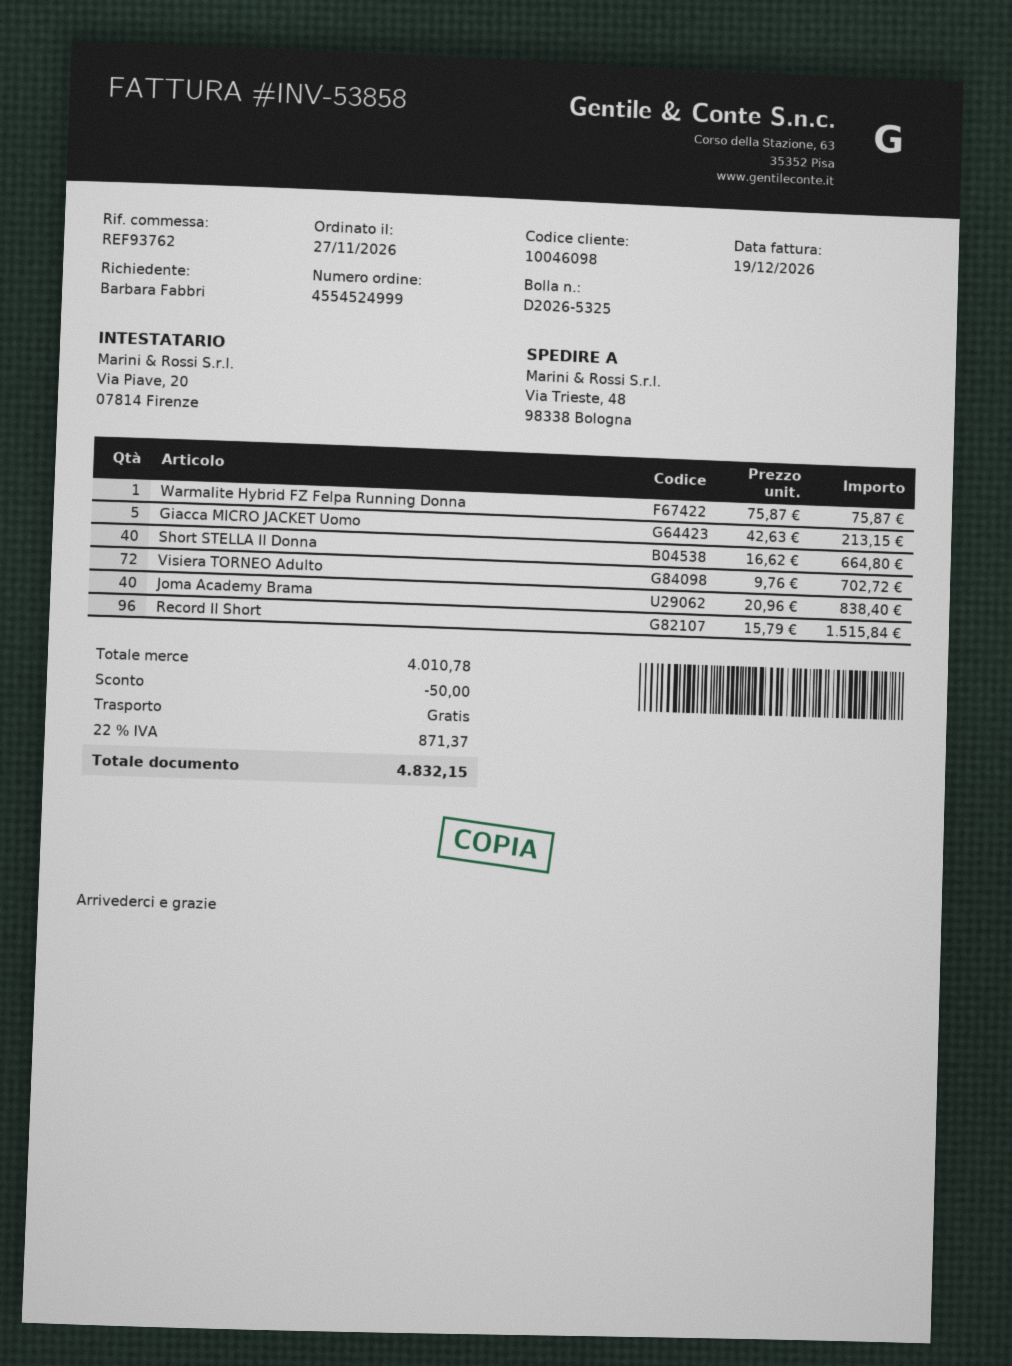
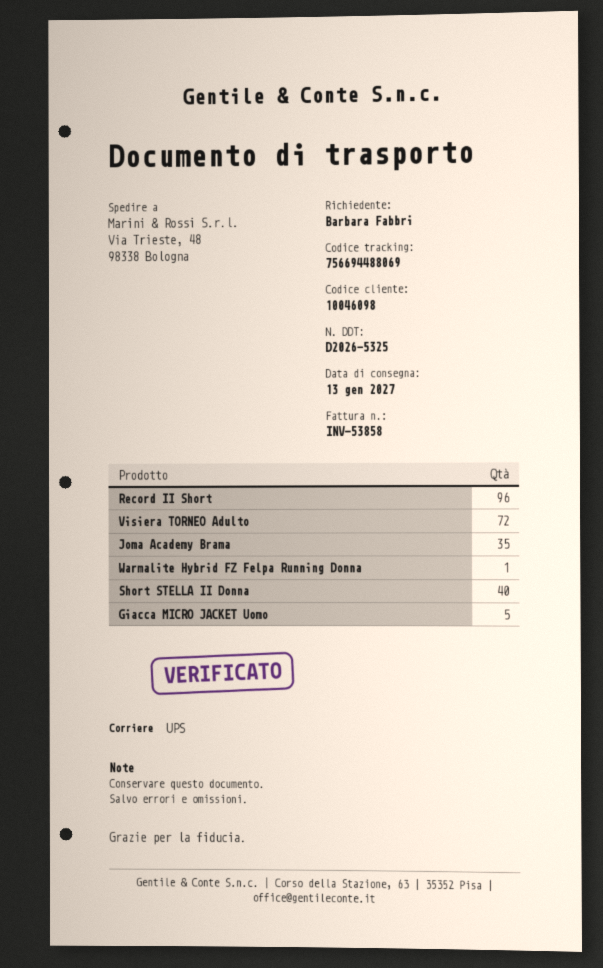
Joma Academy Brama: 40 -> 35

